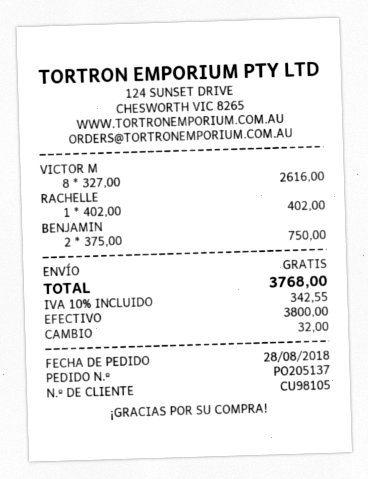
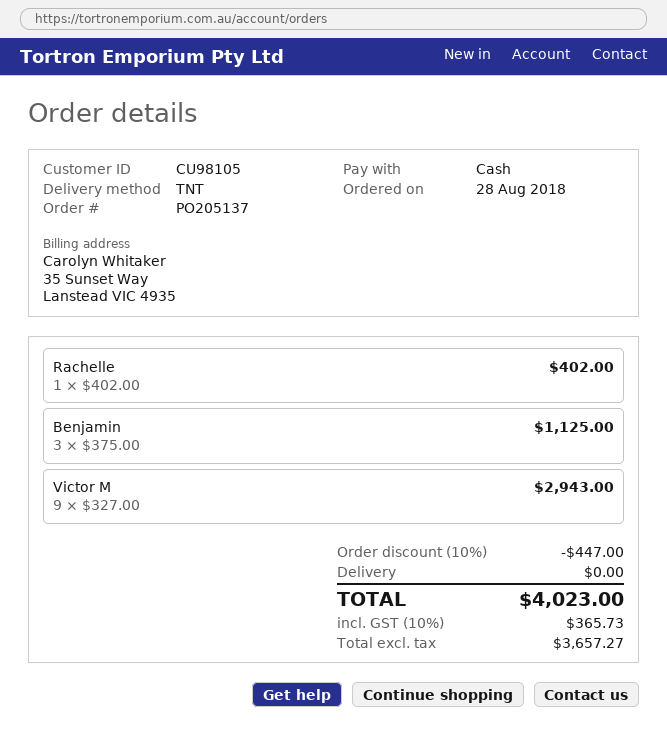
VICTOR M: 8 x 327.00 = 2616.00 -> 9 x 327.00 = 2943.00
BENJAMIN: 2 x 375.00 = 750.00 -> 3 x 375.00 = 1125.00
discount: none -> 10% = 447.00
tax: 10% = 342.55 -> 10% = 365.73
total: 3768.00 -> 4023.00

